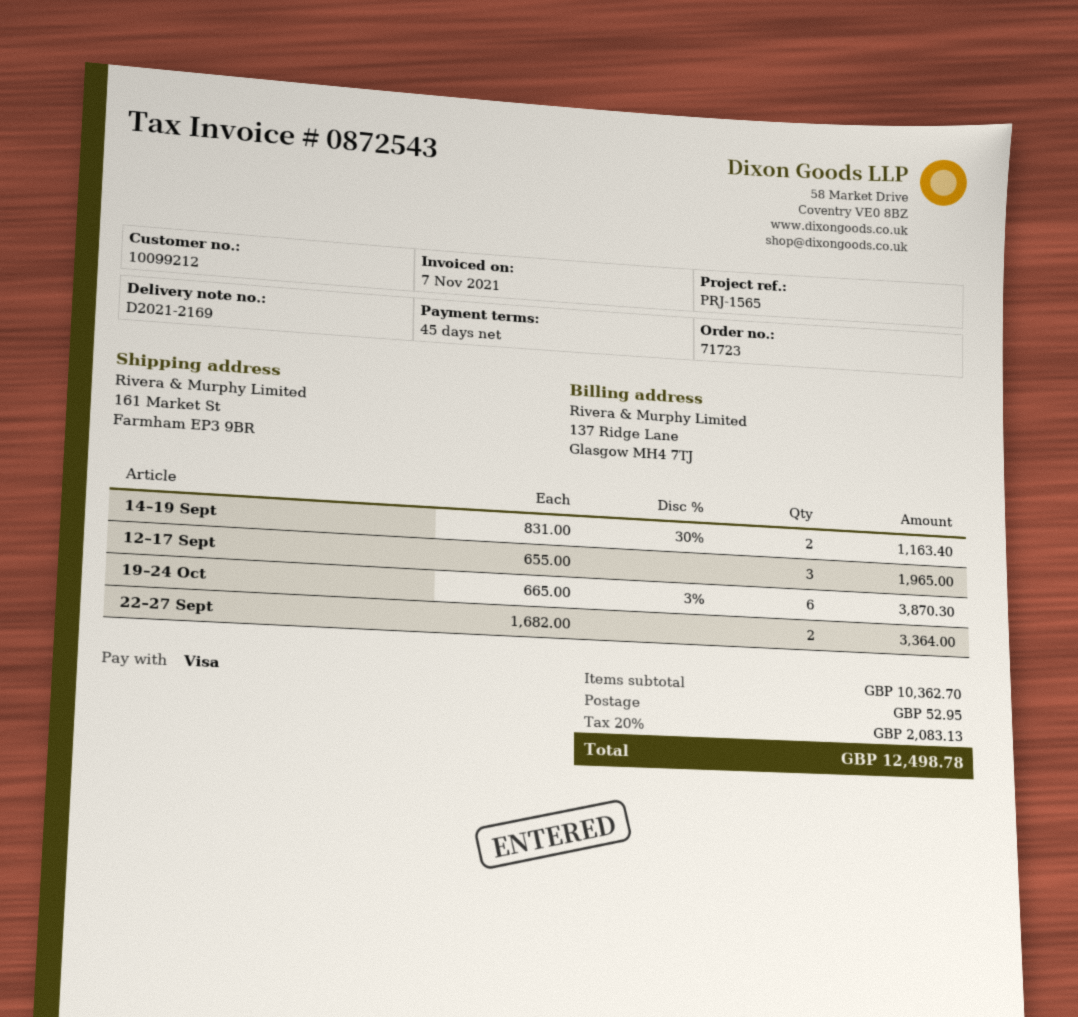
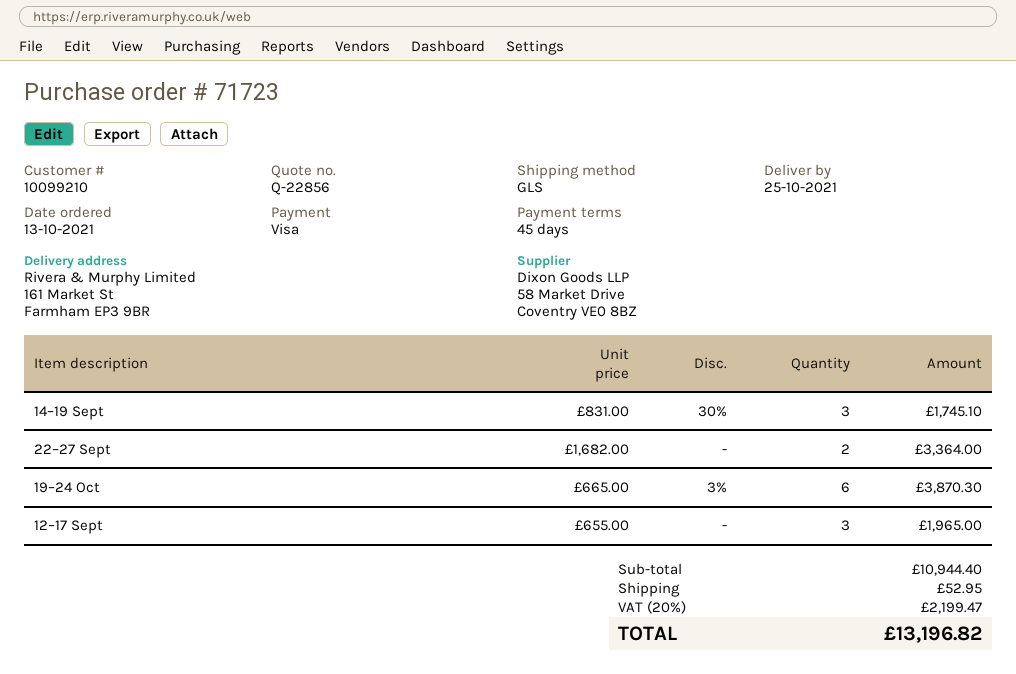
customer number: 10099212 -> 10099210
14–19 Sept: 2 x 831.00 - 30% = 1163.40 -> 3 x 831.00 - 30% = 1745.10
subtotal: 10362.70 -> 10944.40
tax: 20% = 2083.13 -> 20% = 2199.47
total: 12498.78 -> 13196.82

